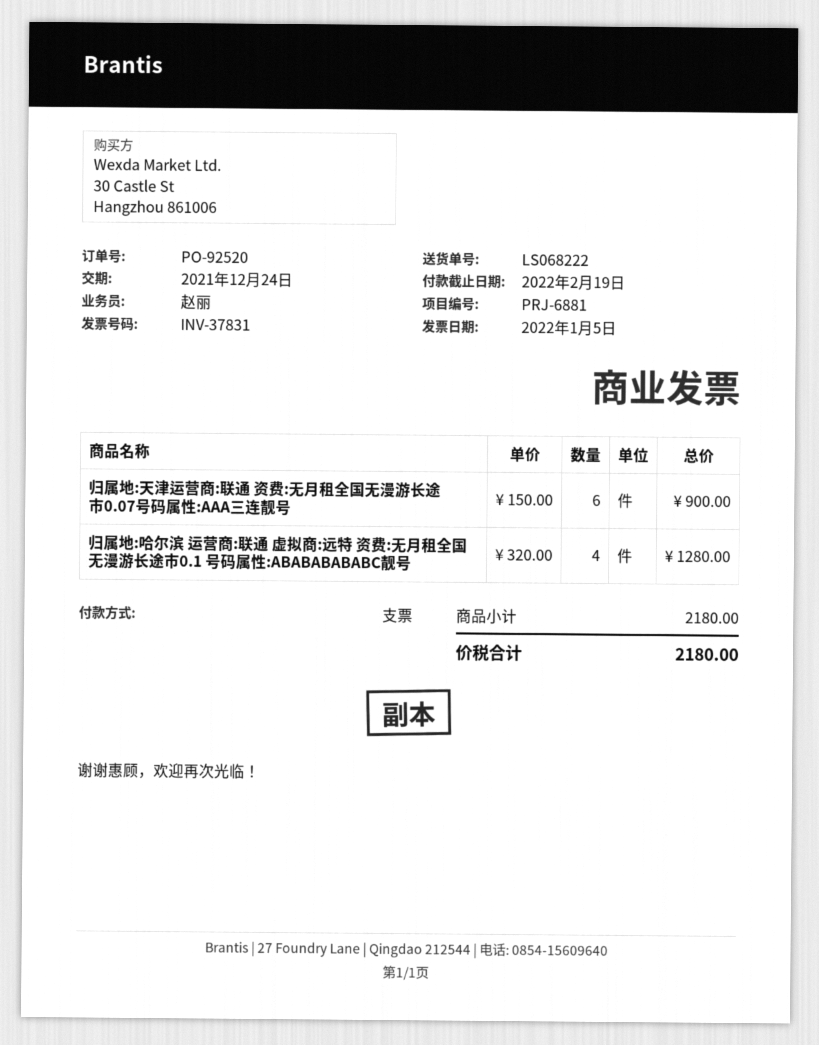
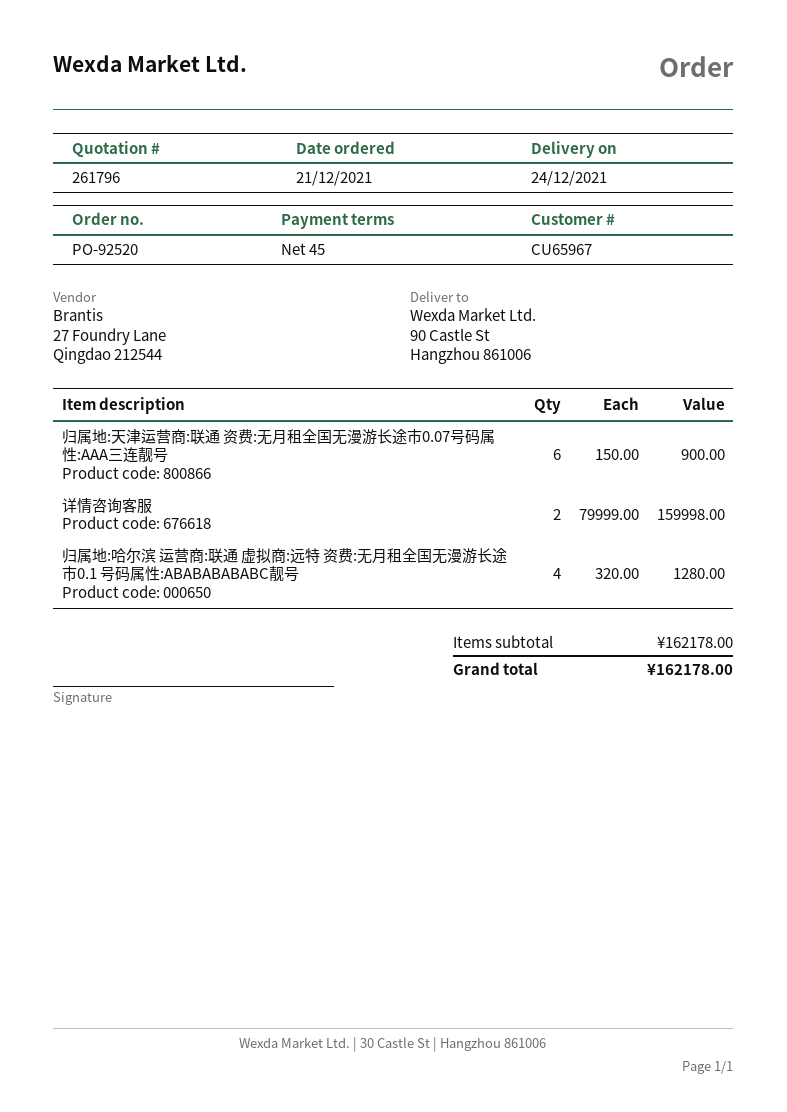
详情咨询客服: none -> 2 x 79999.00 = 159998.00
subtotal: 2180.00 -> 162178.00
total: 2180.00 -> 162178.00

